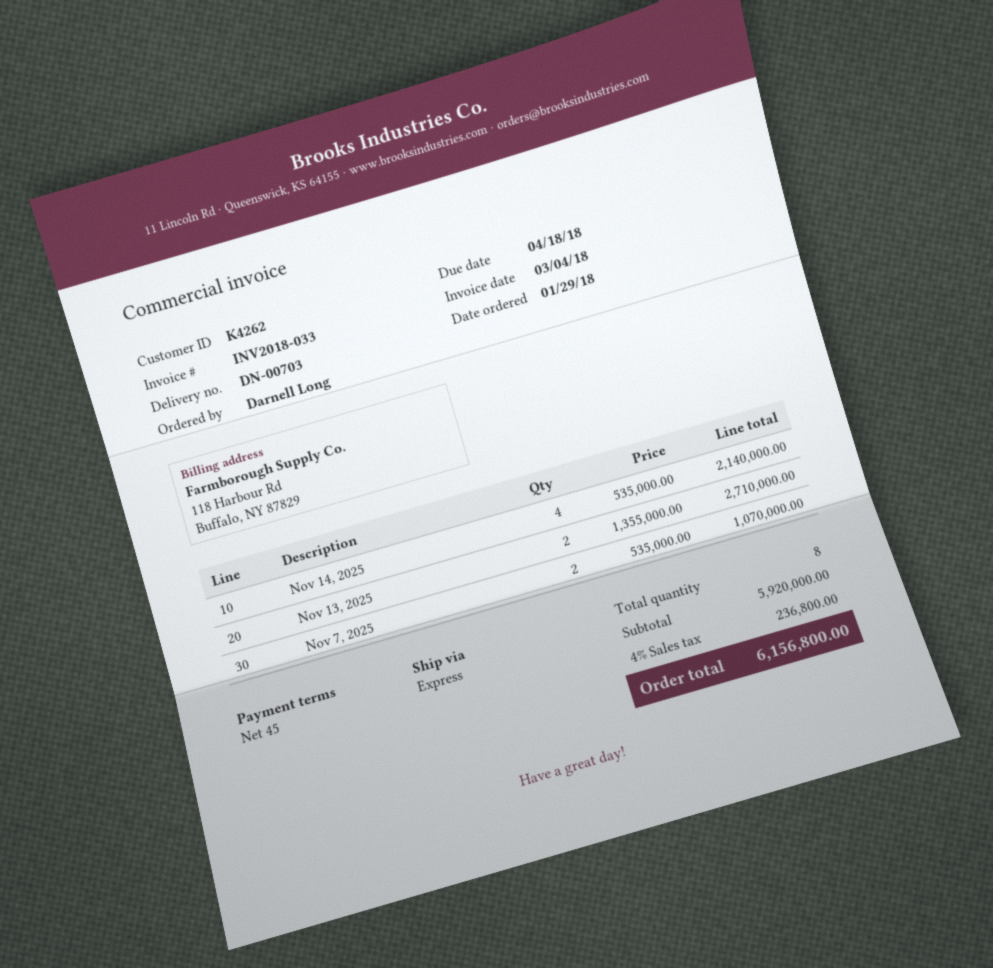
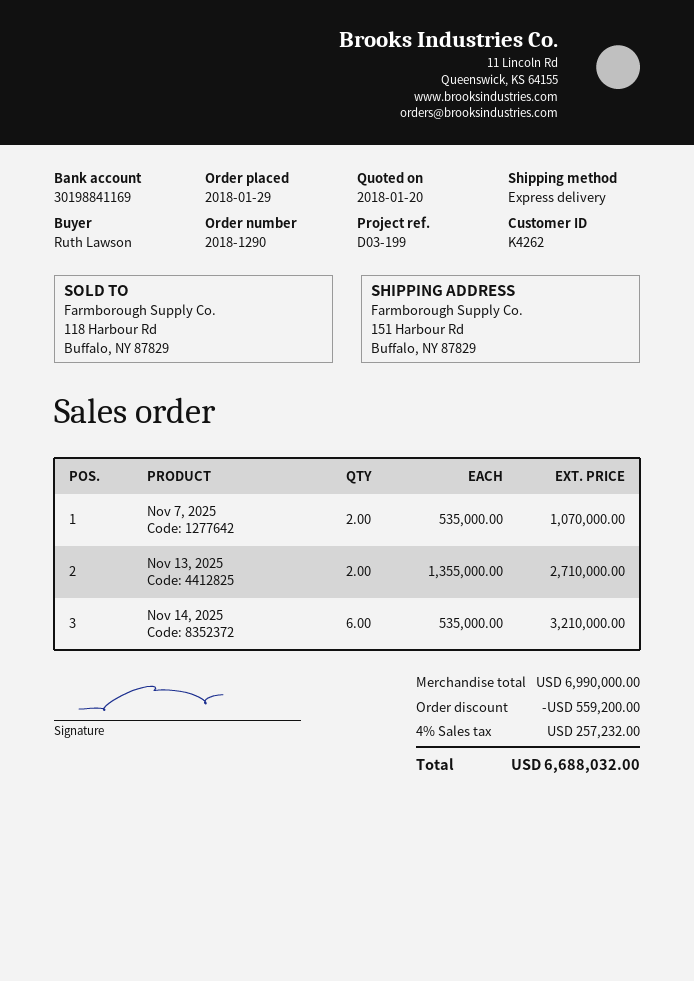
ordered by: Darnell Long -> Ruth Lawson
Nov 14, 2025: 4 x 535000.00 = 2140000.00 -> 6 x 535000.00 = 3210000.00
subtotal: 5920000.00 -> 6990000.00
discount: none -> 559200.00
tax: 4% = 236800.00 -> 4% = 257232.00
total: 6156800.00 -> 6688032.00

